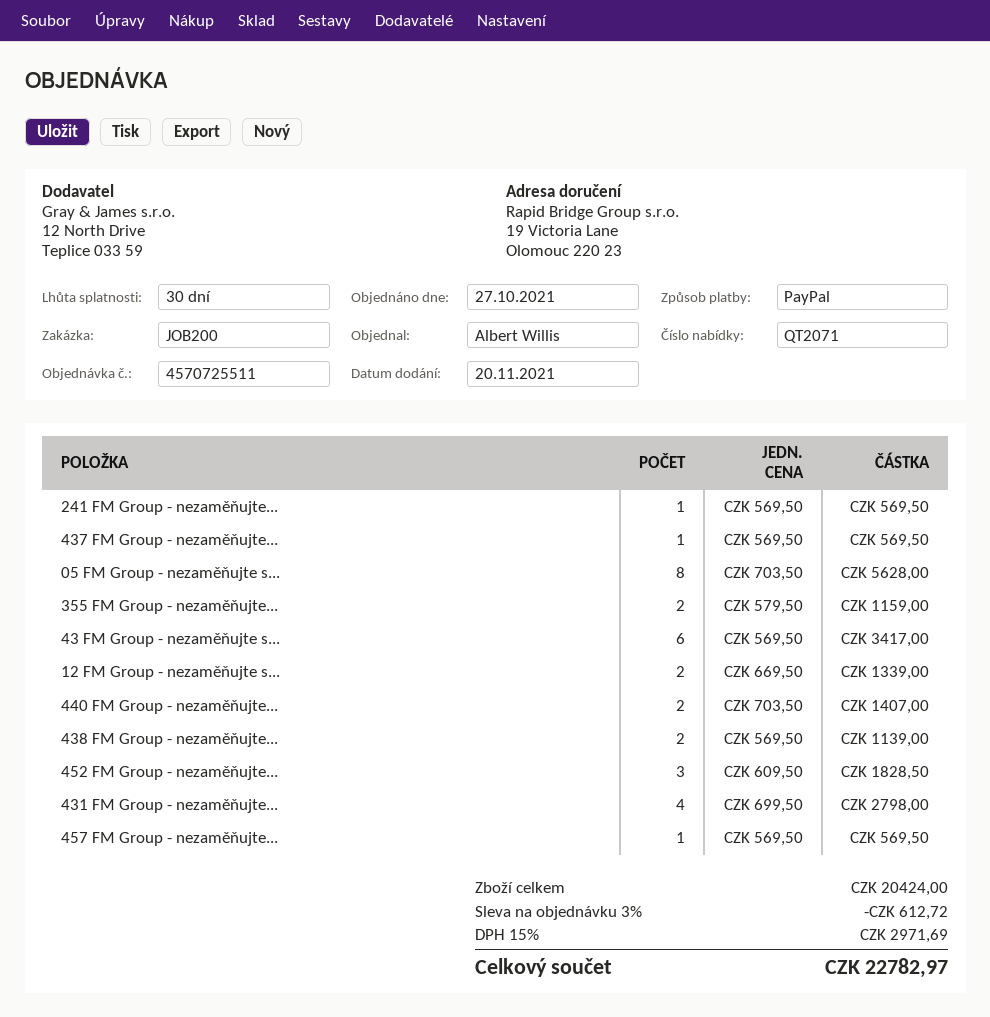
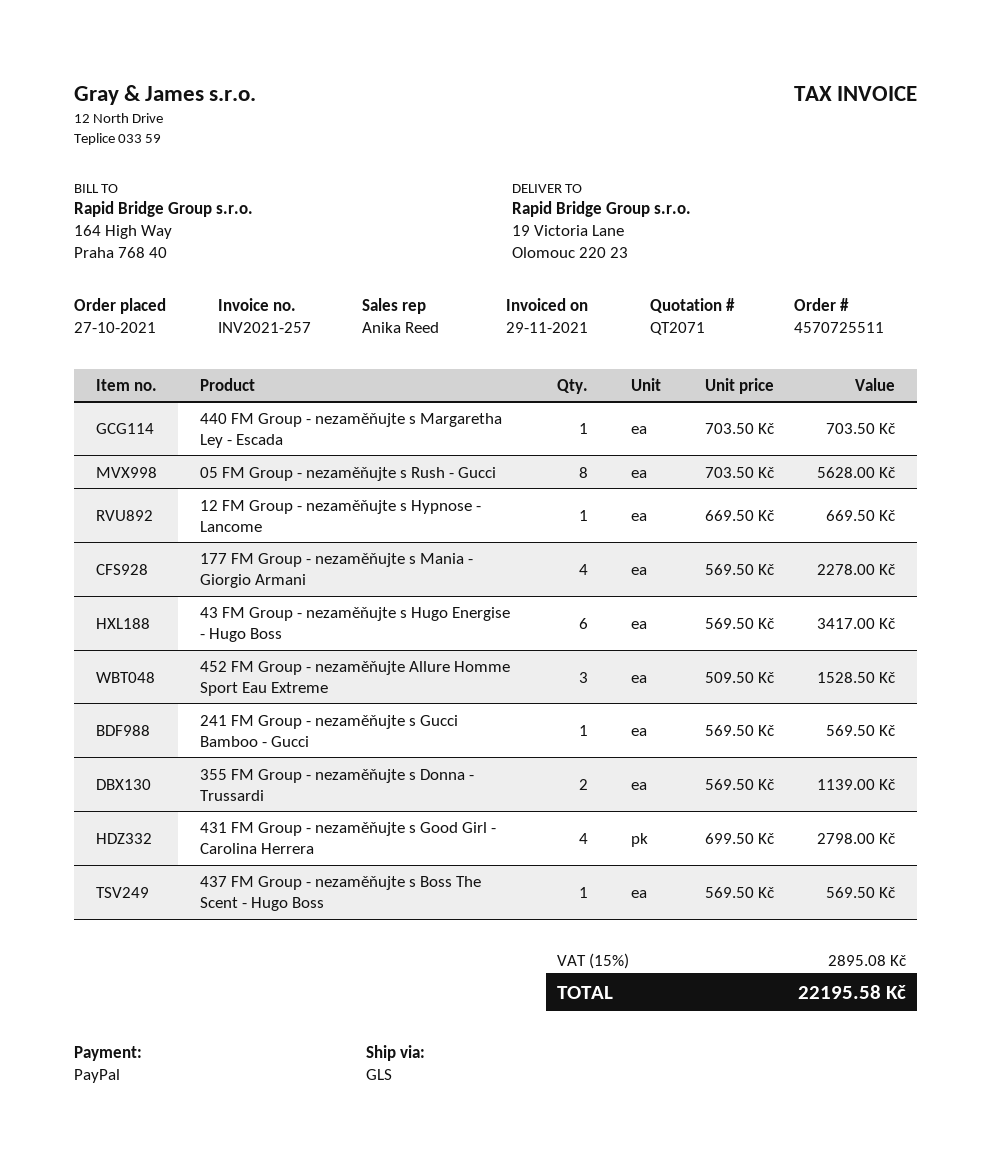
355 FM Group - nezaměňujte...: 2 x 579.50 = 1159.00 -> 2 x 569.50 = 1139.00
12 FM Group - nezaměňujte s...: 2 x 669.50 = 1339.00 -> 1 x 669.50 = 669.50
440 FM Group - nezaměňujte...: 2 x 703.50 = 1407.00 -> 1 x 703.50 = 703.50
438 FM Group - nezaměňujte...: 2 x 569.50 = 1139.00 -> none
452 FM Group - nezaměňujte...: 3 x 609.50 = 1828.50 -> 3 x 509.50 = 1528.50
457 FM Group - nezaměňujte...: 1 x 569.50 = 569.50 -> none
177 FM Group - nezaměňujte s Mania - Giorgio Armani: none -> 4 x 569.50 = 2278.00
discount: 3% = 612.72 -> none
tax: 15% = 2971.69 -> 15% = 2895.08
total: 22782.97 -> 22195.58

